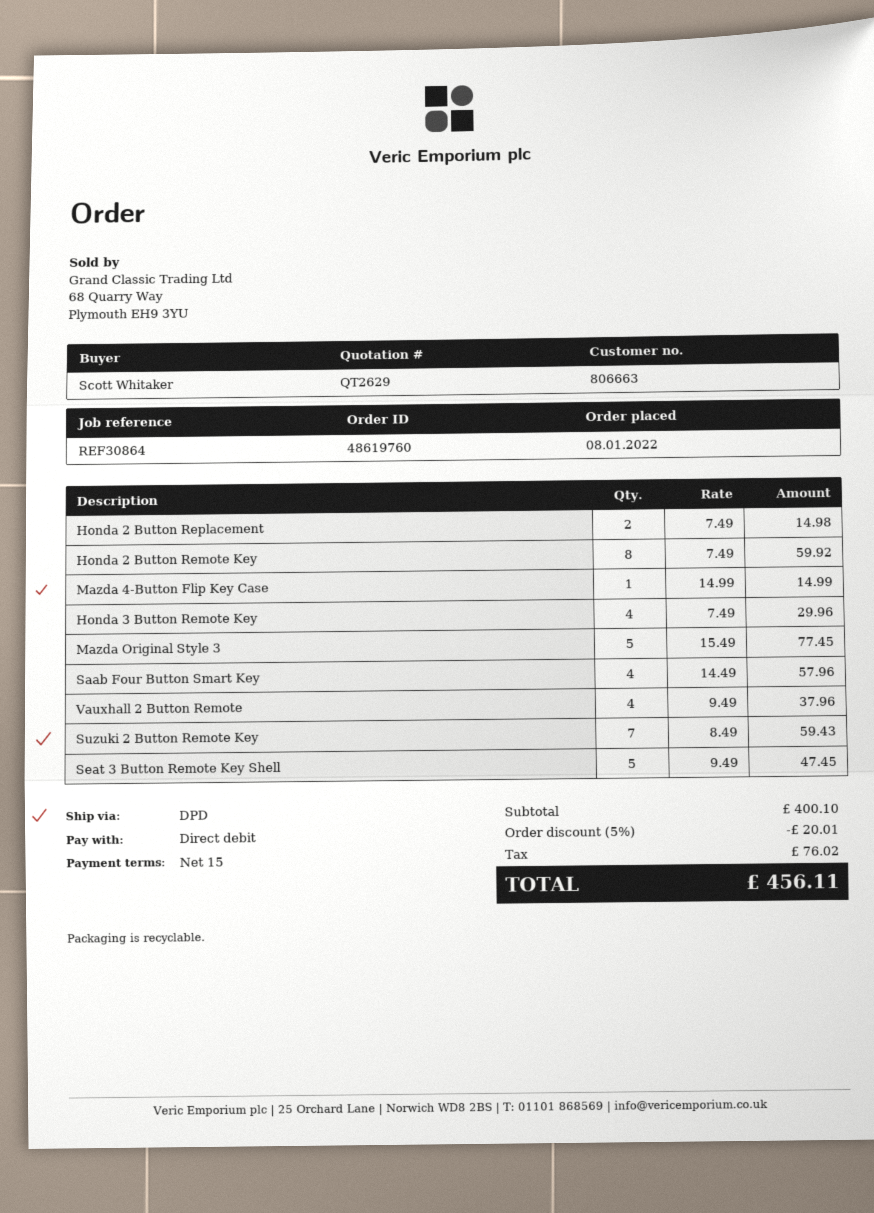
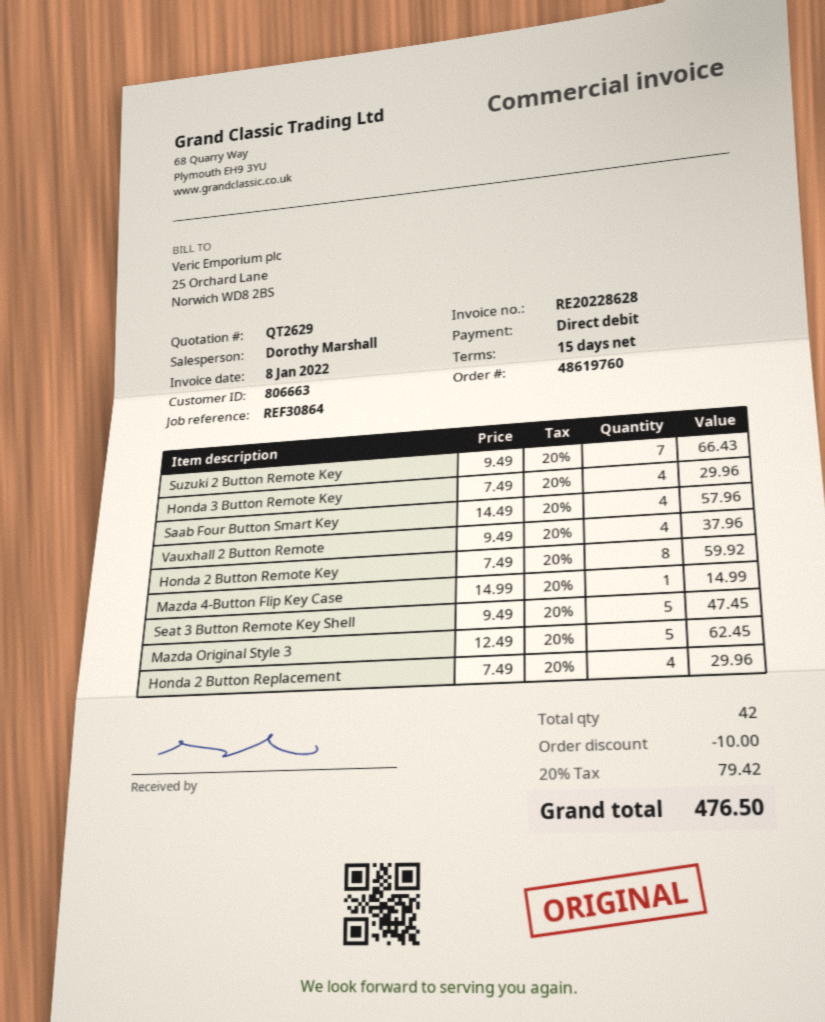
Honda 2 Button Replacement: 2 x 7.49 = 14.98 -> 4 x 7.49 = 29.96
Mazda Original Style 3: 5 x 15.49 = 77.45 -> 5 x 12.49 = 62.45
Suzuki 2 Button Remote Key: 7 x 8.49 = 59.43 -> 7 x 9.49 = 66.43
discount: 20.01 -> 10.00
tax: 76.02 -> 79.42
total: 456.11 -> 476.50

